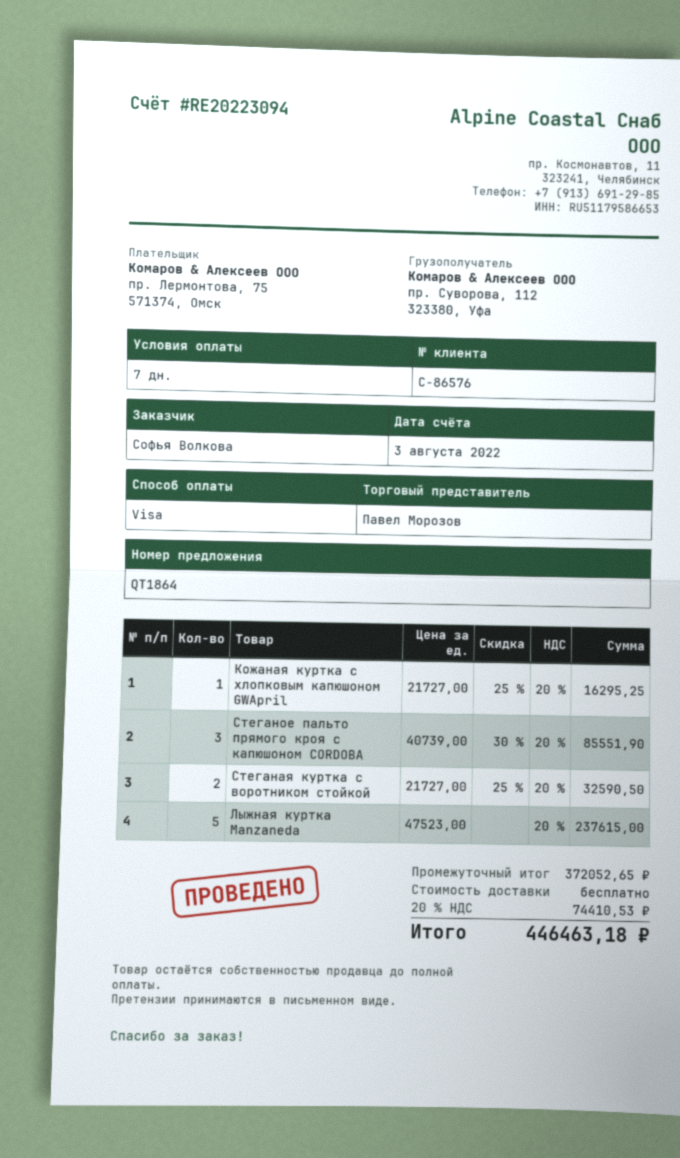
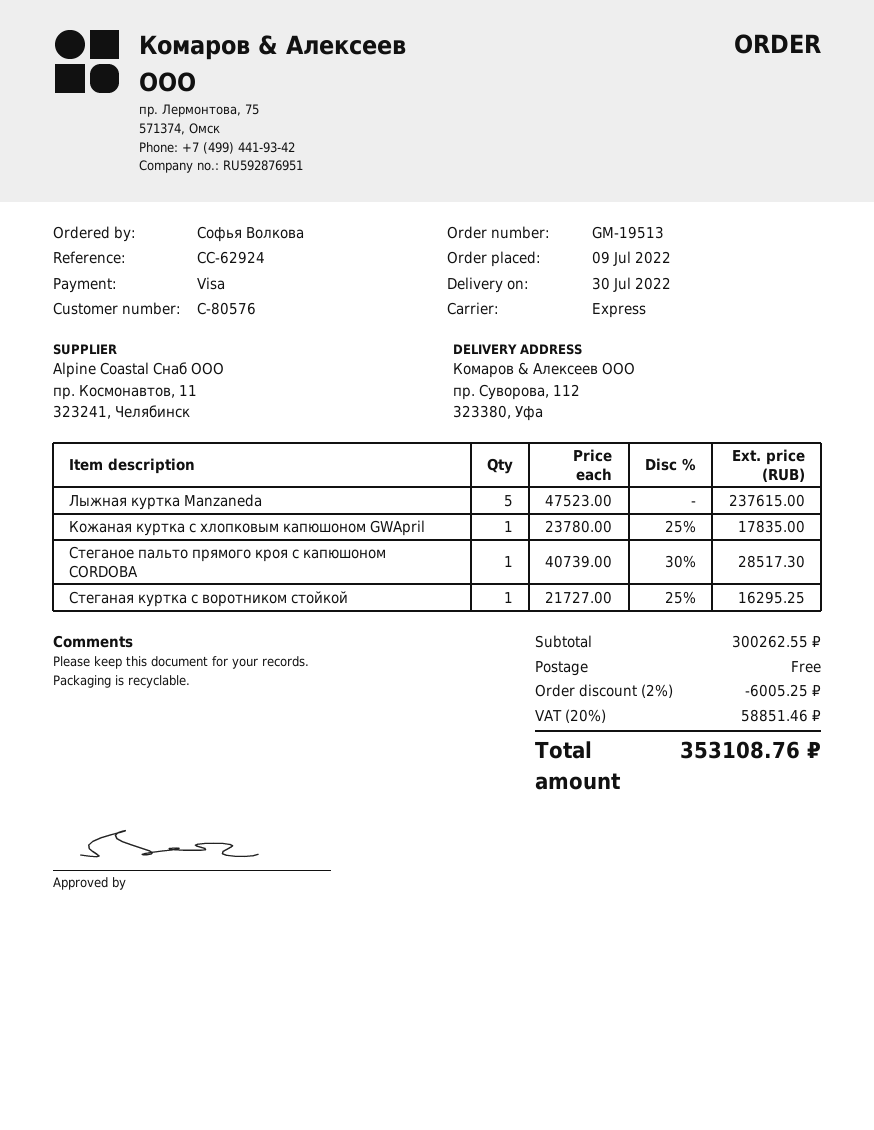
customer number: C-86576 -> C-80576
Кожаная куртка с хлопковым капюшоном GWApril: 1 x 21727.00 - 25% = 16295.25 -> 1 x 23780.00 - 25% = 17835.00
Стеганое пальто прямого кроя с капюшоном CORDOBA: 3 x 40739.00 - 30% = 85551.90 -> 1 x 40739.00 - 30% = 28517.30
Стеганая куртка с воротником стойкой: 2 x 21727.00 - 25% = 32590.50 -> 1 x 21727.00 - 25% = 16295.25
subtotal: 372052.65 -> 300262.55
discount: none -> 2% = 6005.25
tax: 20% = 74410.53 -> 20% = 58851.46
total: 446463.18 -> 353108.76

